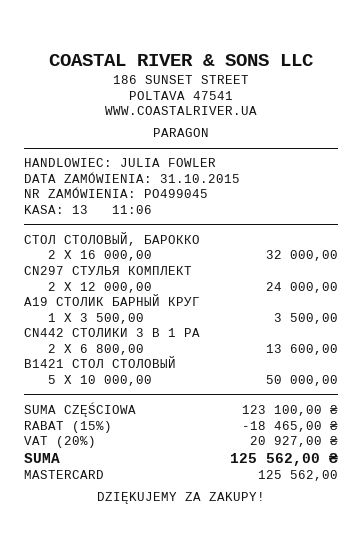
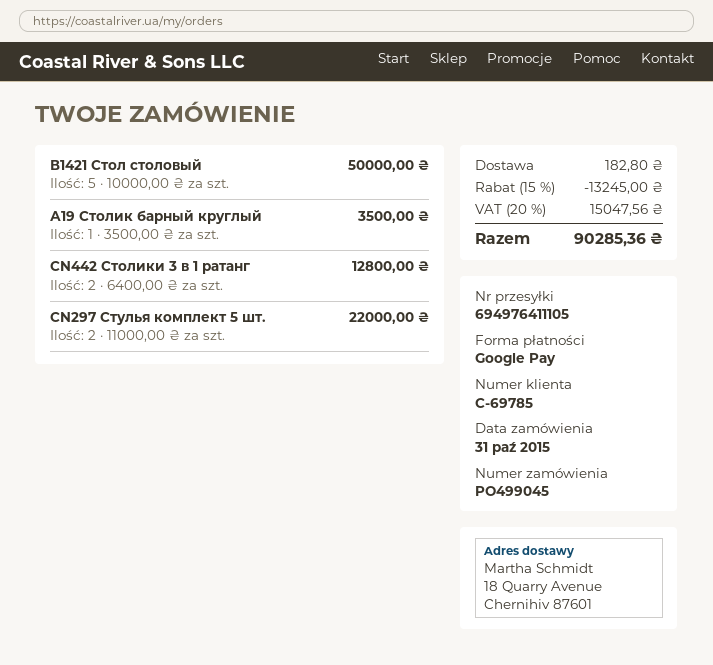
payment method: Mastercard -> Google Pay
СТОЛ СТОЛОВЫЙ, БАРОККО: 2 x 16000.00 = 32000.00 -> none
CN297 СТУЛЬЯ КОМПЛЕКТ: 2 x 12000.00 = 24000.00 -> 2 x 11000.00 = 22000.00
CN442 СТОЛИКИ 3 В 1 РА: 2 x 6800.00 = 13600.00 -> 2 x 6400.00 = 12800.00
discount: 15% = 18465.00 -> 15% = 13245.00
shipping: none -> 182.80
tax: 20% = 20927.00 -> 20% = 15047.56
total: 125562.00 -> 90285.36

